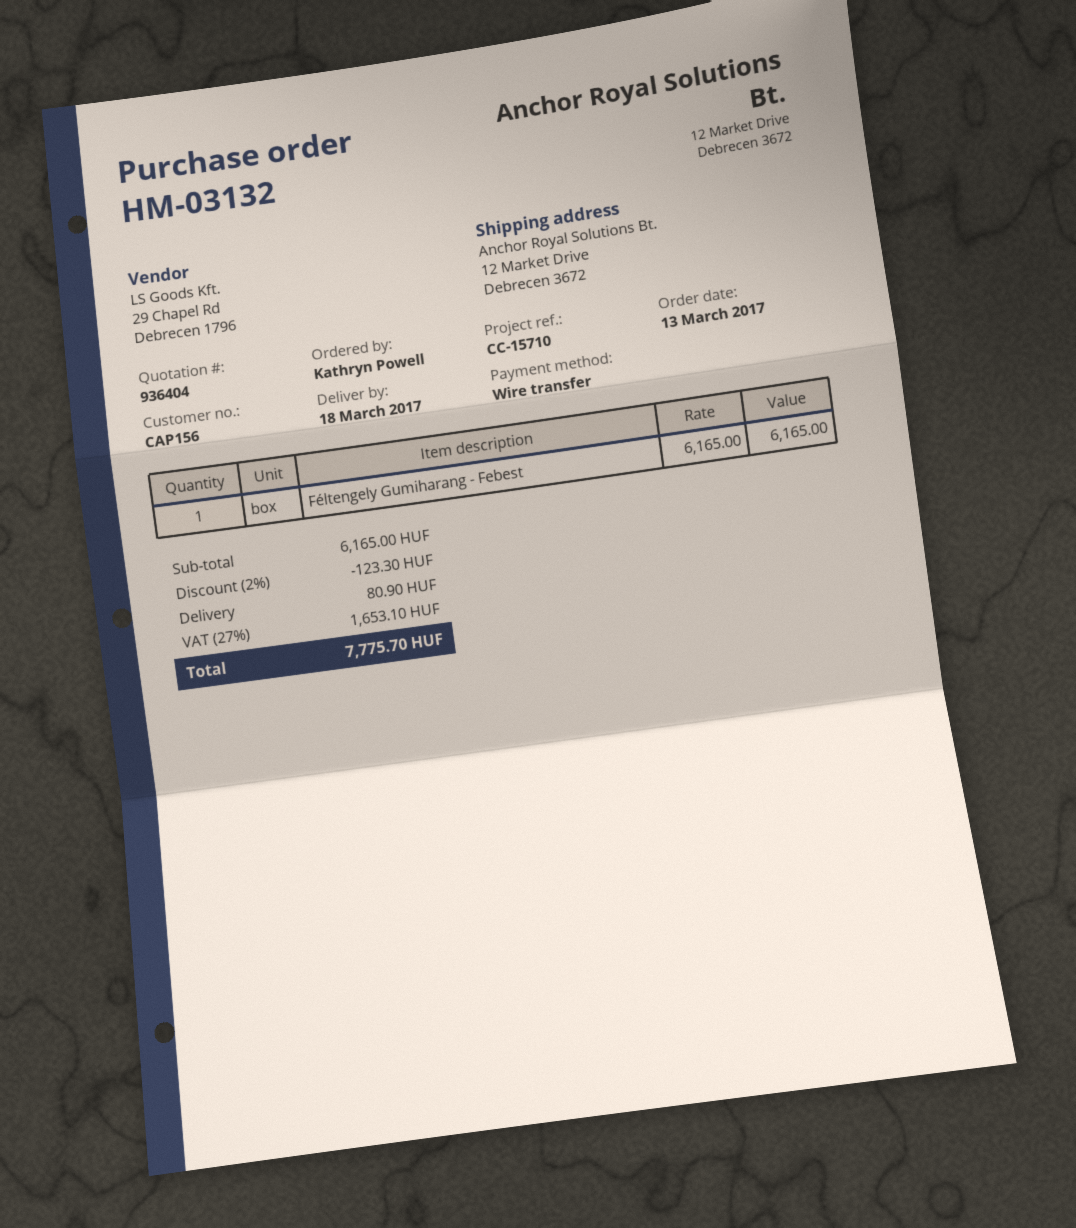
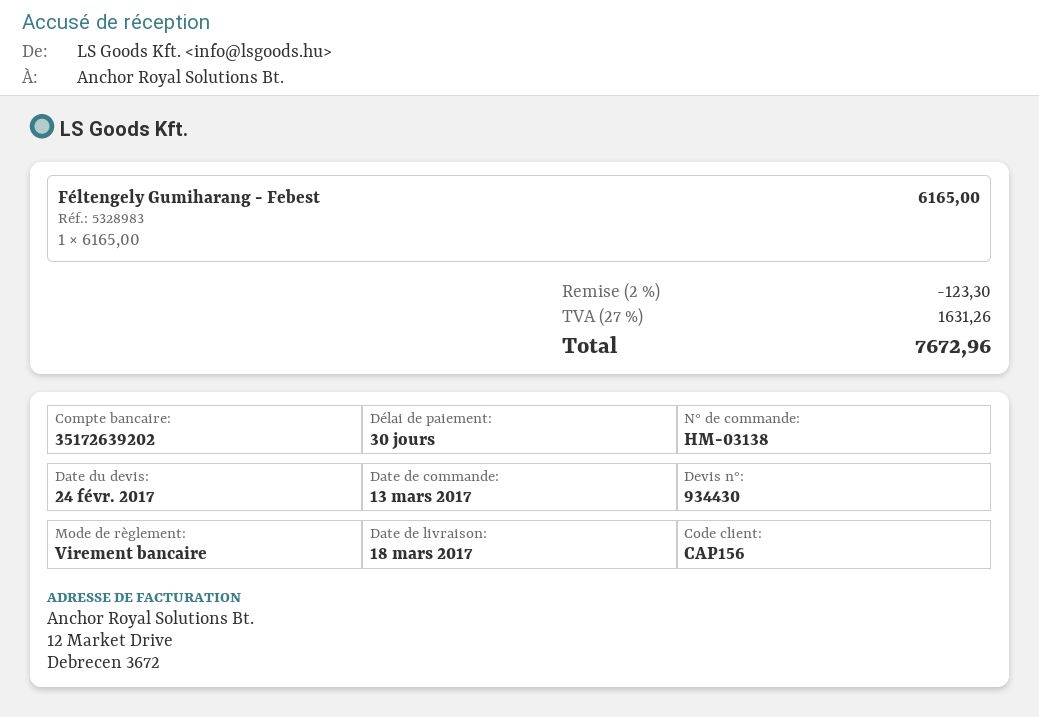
quote number: 936404 -> 934430
order number: HM-03132 -> HM-03138
shipping: 80.90 -> none
tax: 27% = 1653.10 -> 27% = 1631.26
total: 7775.70 -> 7672.96

